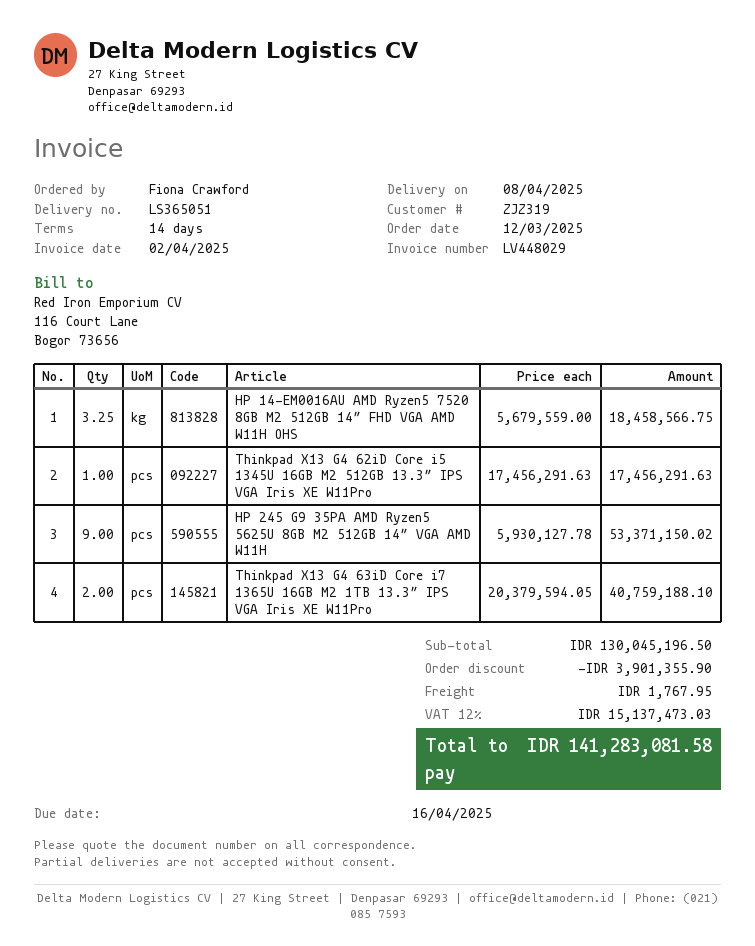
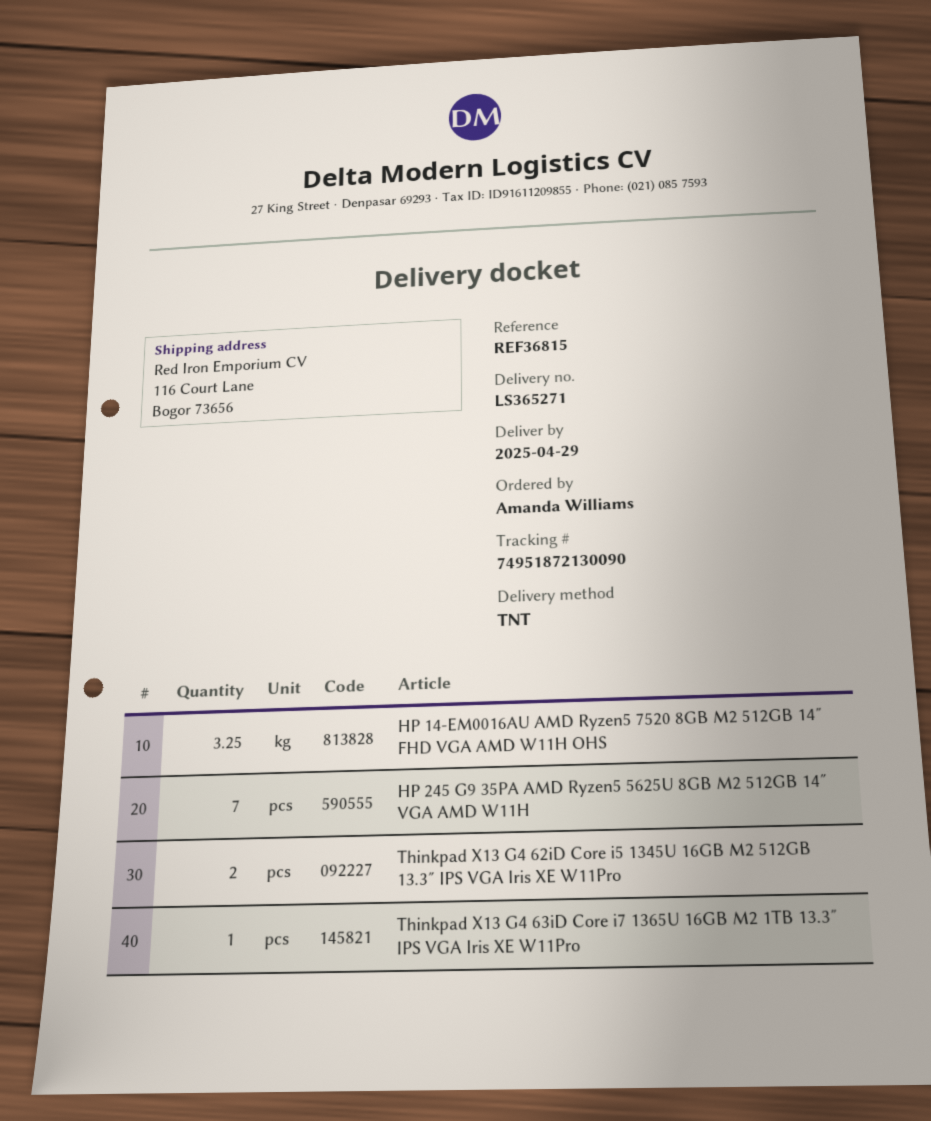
delivery note number: LS365051 -> LS365271
delivery date: 2025-04-08 -> 2025-04-29
ordered by: Fiona Crawford -> Amanda Williams
Thinkpad X13 G4 62iD Core i5 1345U 16GB M2 512GB 13.3″ IPS VGA Iris XE W11Pro: 1 -> 2
HP 245 G9 35PA AMD Ryzen5 5625U 8GB M2 512GB 14″ VGA AMD W11H: 9 -> 7
Thinkpad X13 G4 63iD Core i7 1365U 16GB M2 1TB 13.3″ IPS VGA Iris XE W11Pro: 2 -> 1

